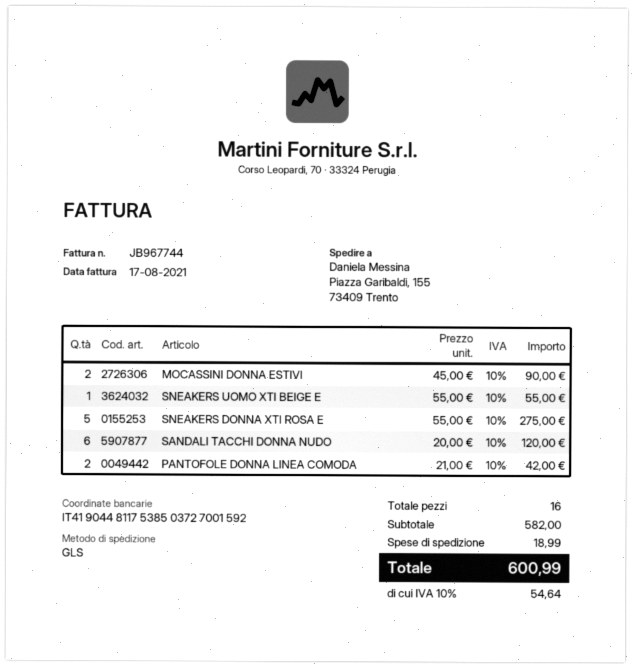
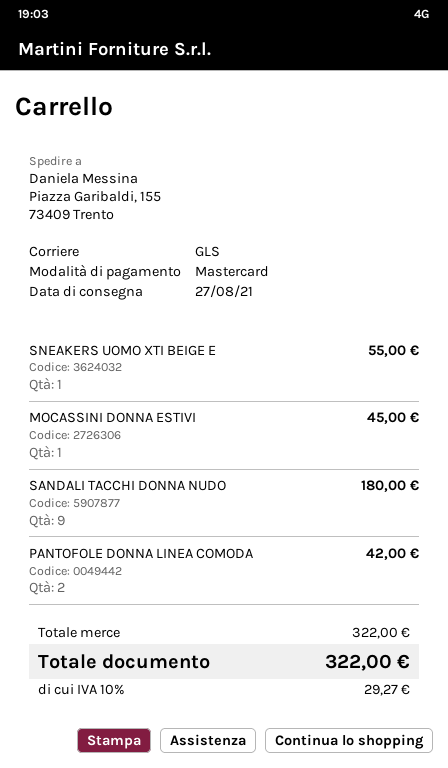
MOCASSINI DONNA ESTIVI: 2 for 90.00 -> 1 for 45.00
SNEAKERS DONNA XTI ROSA E: 5 for 275.00 -> none
SANDALI TACCHI DONNA NUDO: 6 for 120.00 -> 9 for 180.00
subtotal: 582.00 -> 322.00
shipping: 18.99 -> none
tax: 10% = 54.64 -> 10% = 29.27
total: 600.99 -> 322.00

